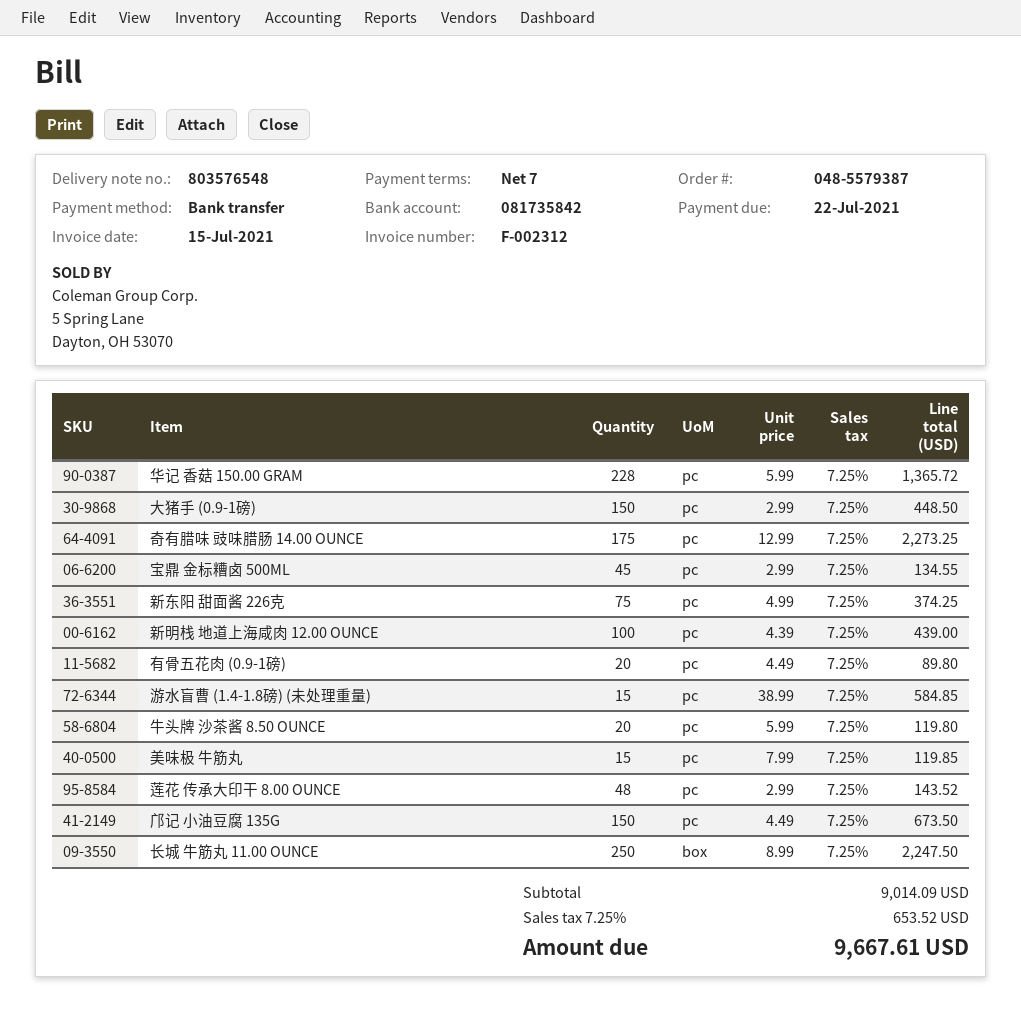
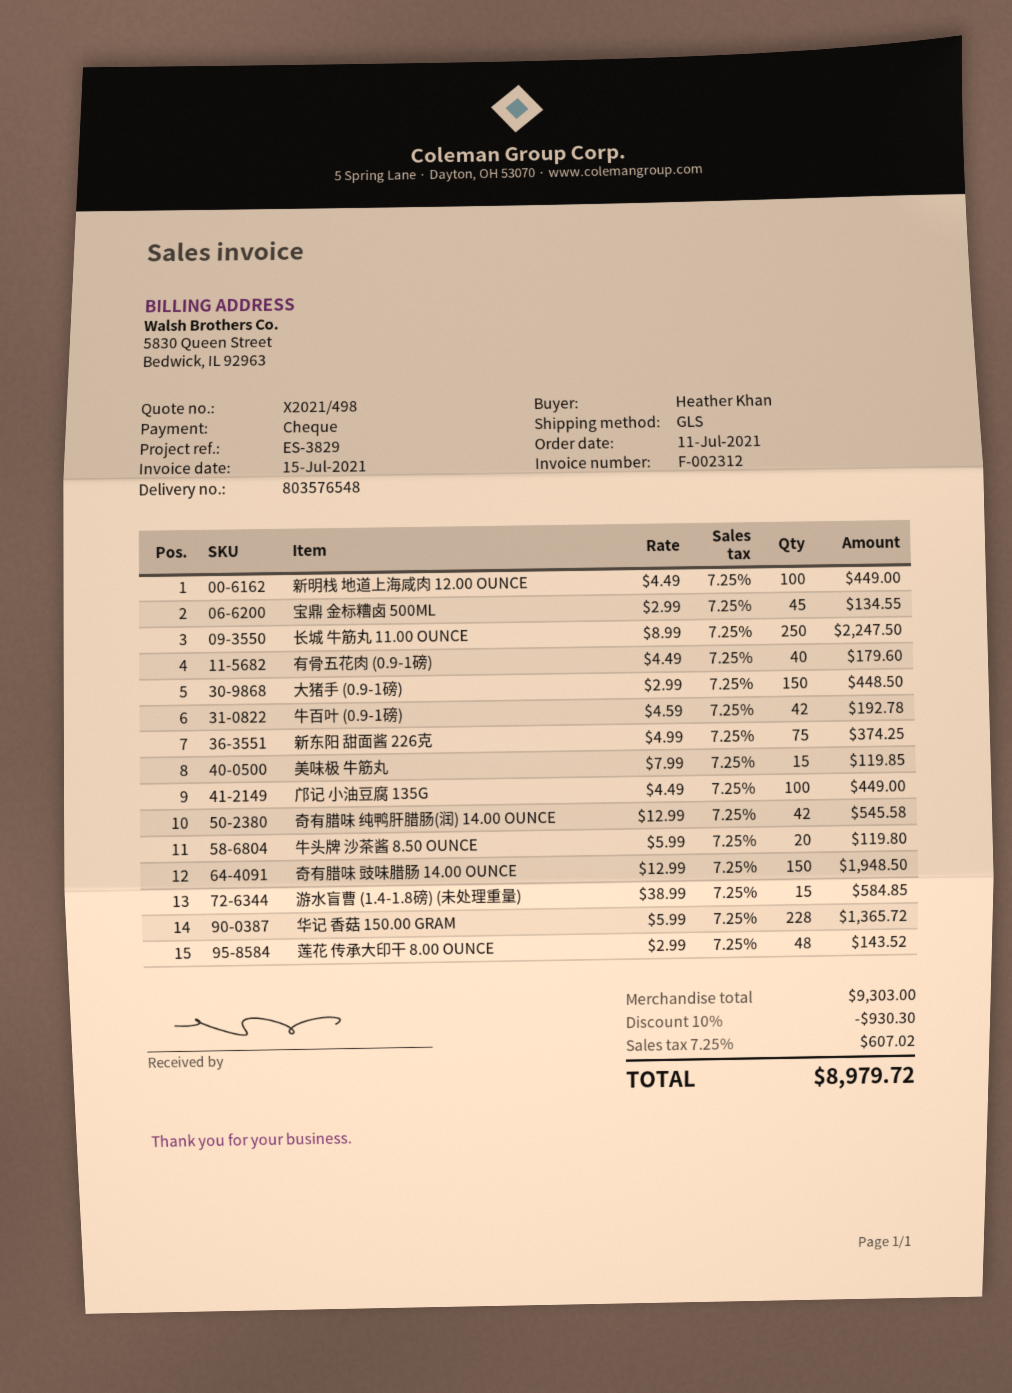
payment method: bank transfer -> cheque
奇有腊味 豉味腊肠 14.00 OUNCE: 175 x 12.99 = 2273.25 -> 150 x 12.99 = 1948.50
新明栈 地道上海咸肉 12.00 OUNCE: 100 x 4.39 = 439.00 -> 100 x 4.49 = 449.00
有骨五花肉 (0.9-1磅): 20 x 4.49 = 89.80 -> 40 x 4.49 = 179.60
邝记 小油豆腐 135G: 150 x 4.49 = 673.50 -> 100 x 4.49 = 449.00
牛百叶 (0.9-1磅): none -> 42 x 4.59 = 192.78
奇有腊味 纯鸭肝腊肠(润) 14.00 OUNCE: none -> 42 x 12.99 = 545.58
subtotal: 9014.09 -> 9303.00
discount: none -> 10% = 930.30
tax: 7.25% = 653.52 -> 7.25% = 607.02
total: 9667.61 -> 8979.72

